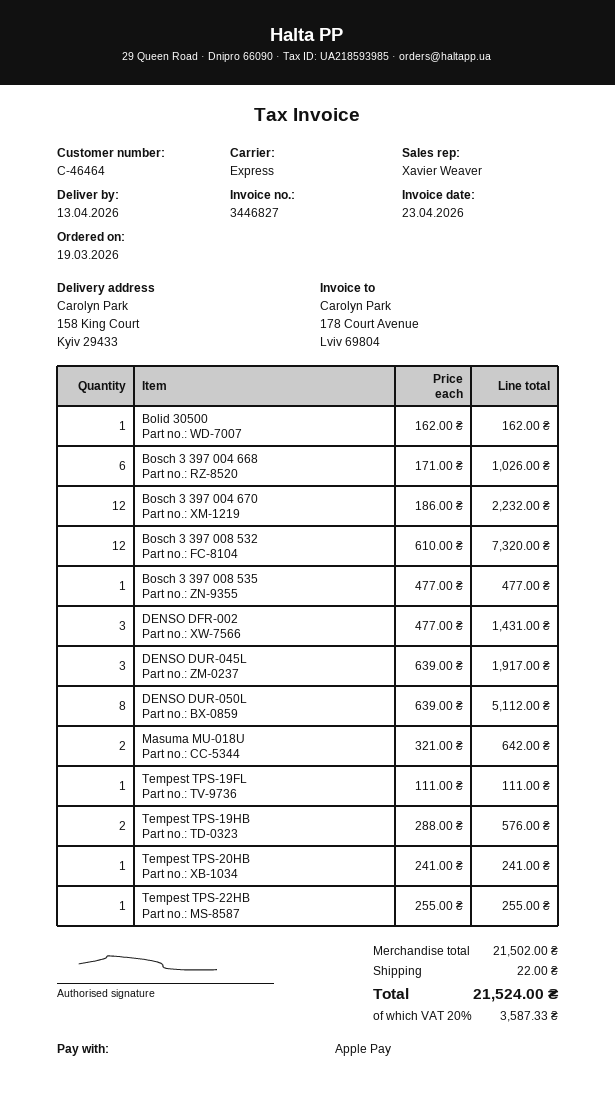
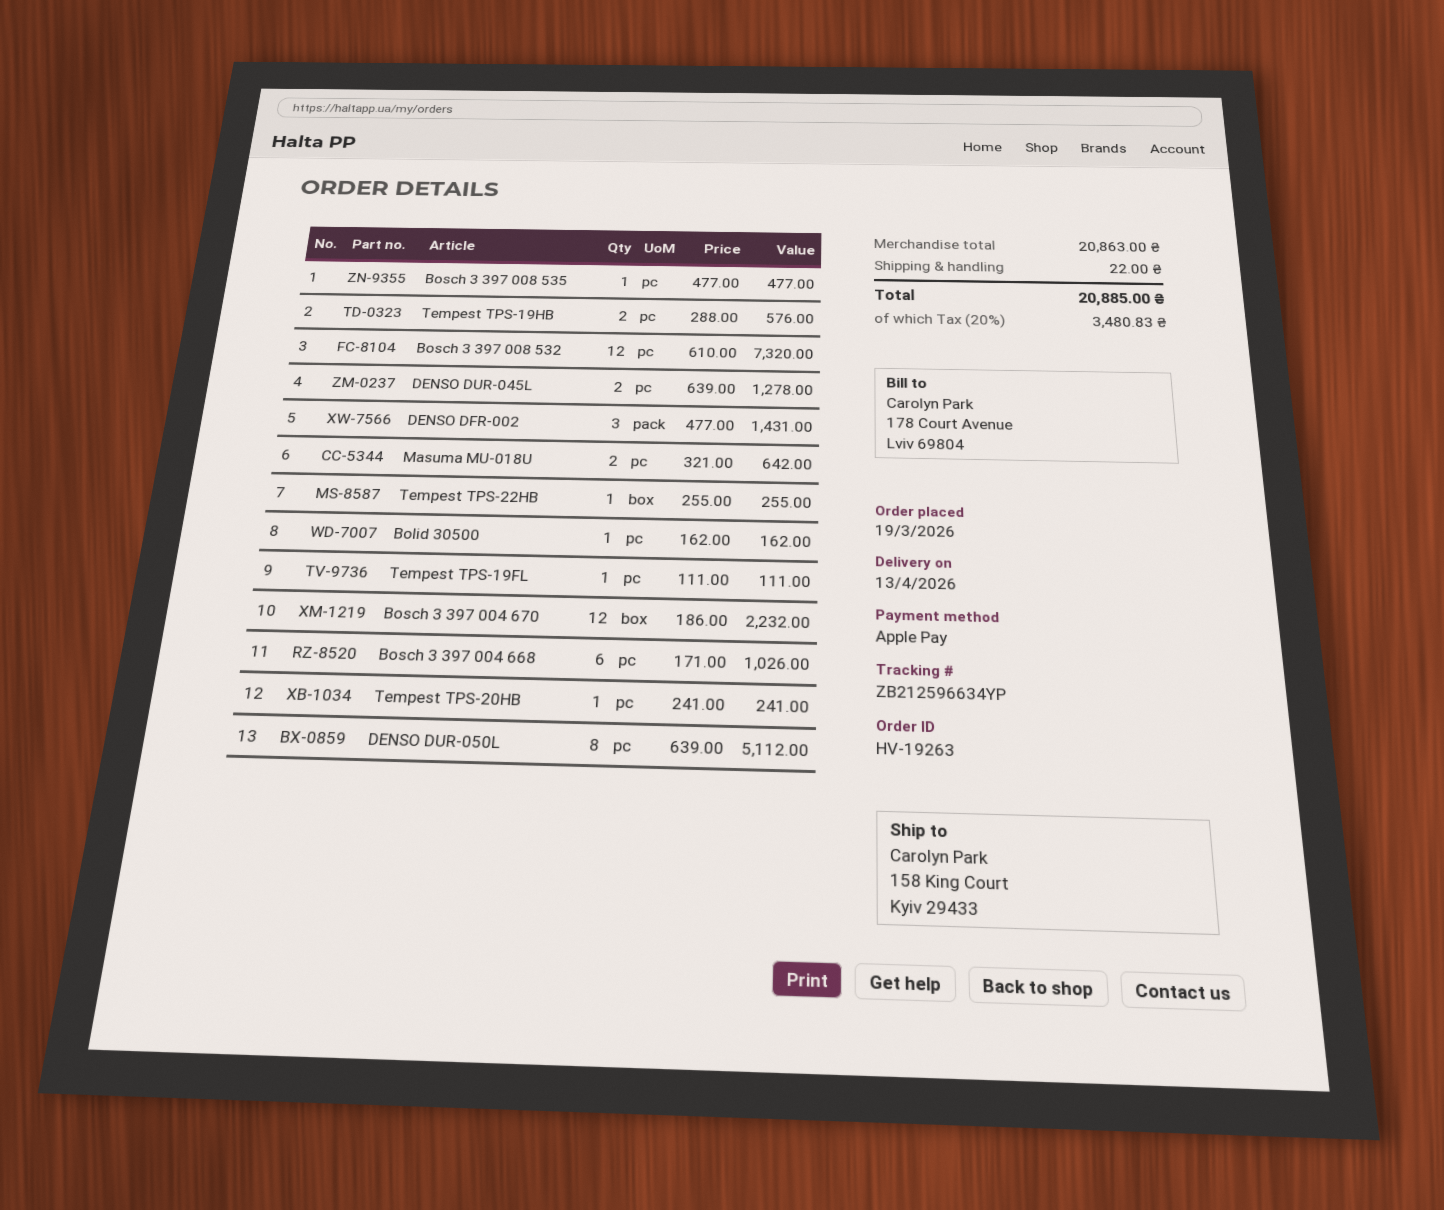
DENSO DUR-045L: 3 x 639.00 = 1917.00 -> 2 x 639.00 = 1278.00
subtotal: 21502.00 -> 20863.00
tax: 20% = 3587.33 -> 20% = 3480.83
total: 21524.00 -> 20885.00

